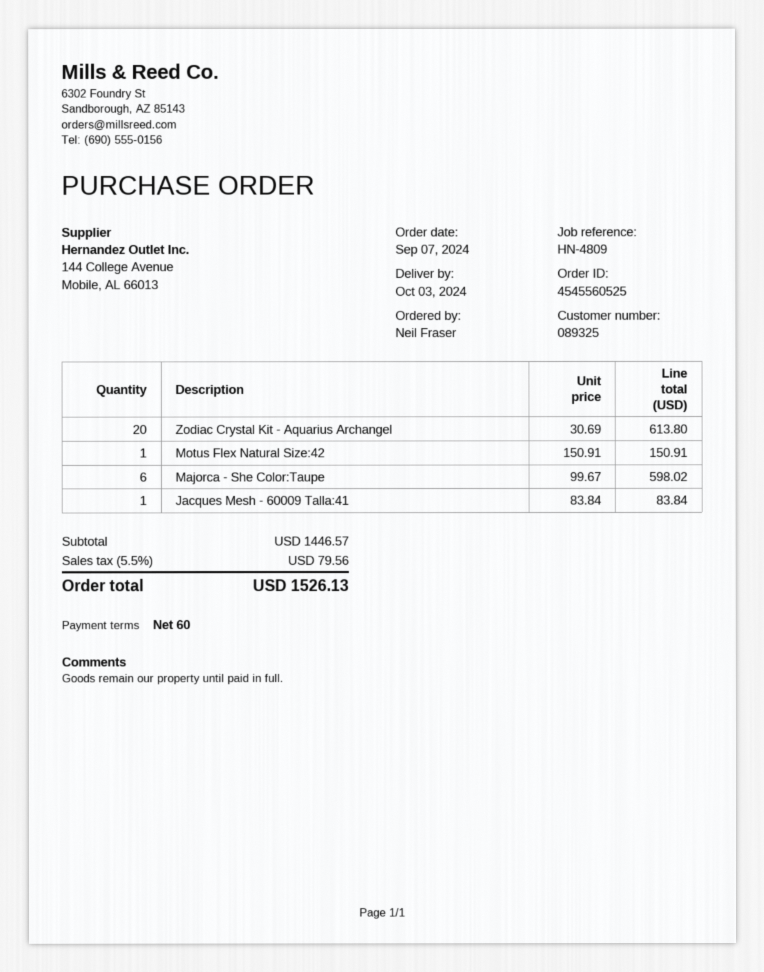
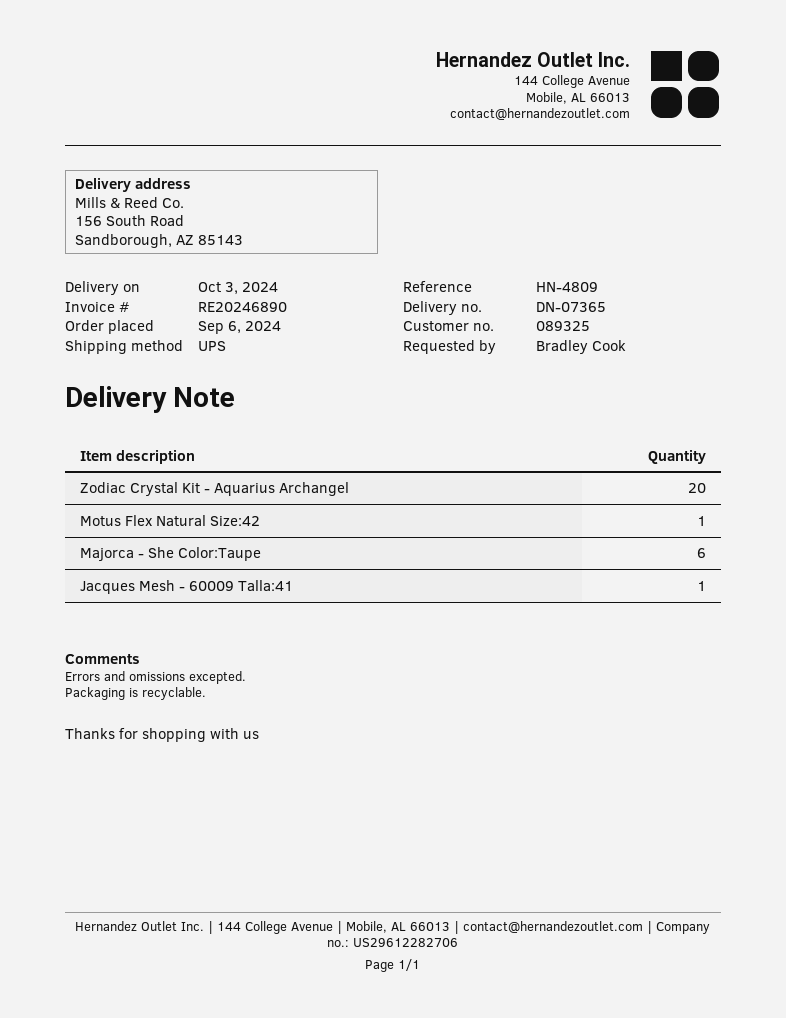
order date: 2024-09-07 -> 2024-09-06
ordered by: Neil Fraser -> Bradley Cook

